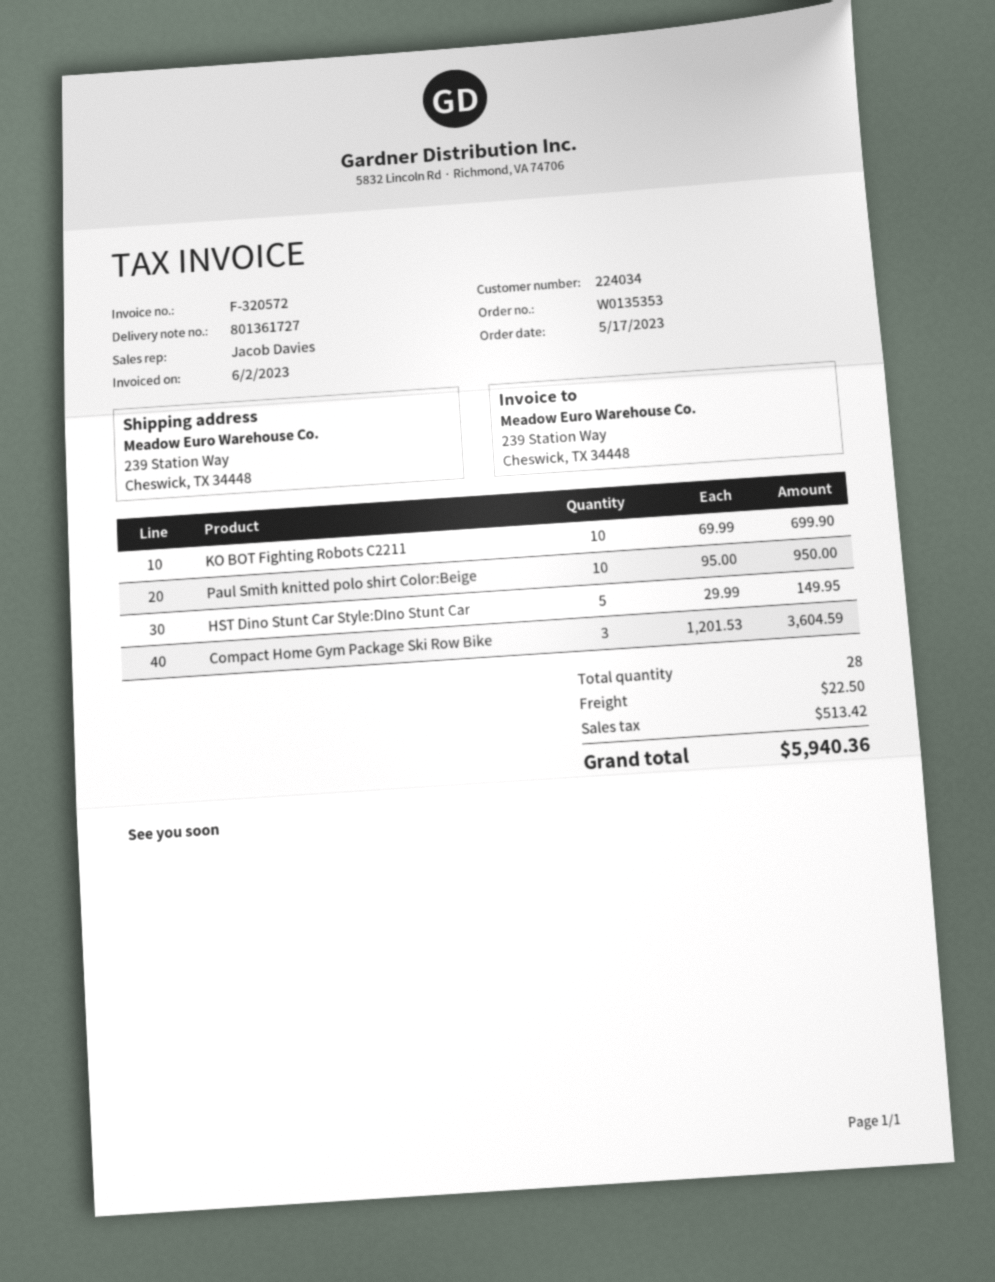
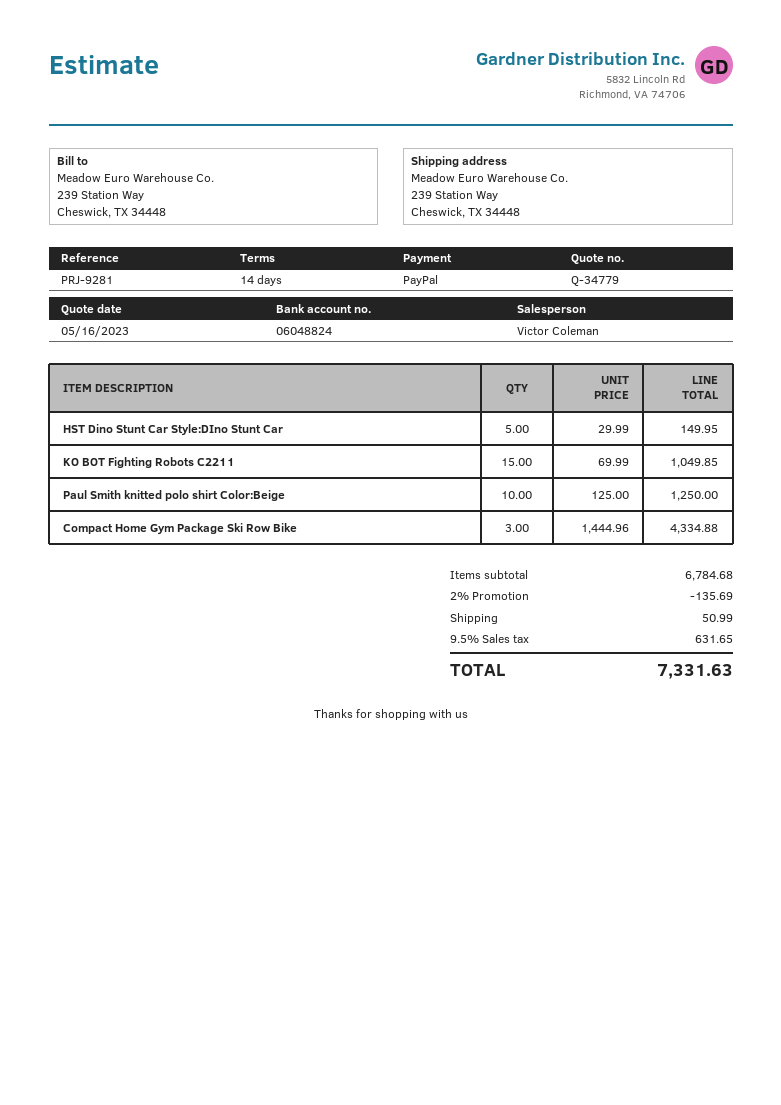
sales rep: Jacob Davies -> Victor Coleman
KO BOT Fighting Robots C2211: 10 x 69.99 = 699.90 -> 15 x 69.99 = 1049.85
Paul Smith knitted polo shirt Color:Beige: 10 x 95.00 = 950.00 -> 10 x 125.00 = 1250.00
Compact Home Gym Package Ski Row Bike: 3 x 1201.53 = 3604.59 -> 3 x 1444.96 = 4334.88
discount: none -> 2% = 135.69
shipping: 22.50 -> 50.99
tax: 513.42 -> 631.65
total: 5940.36 -> 7331.63

